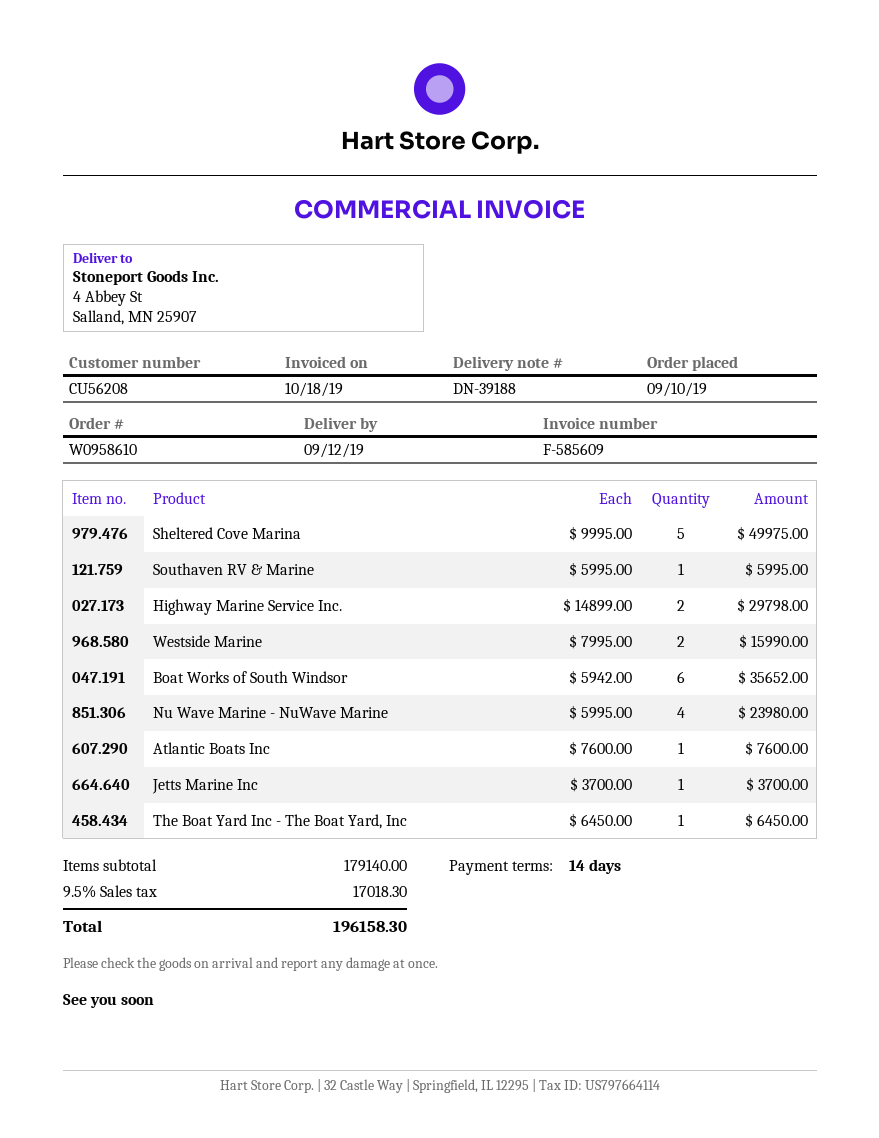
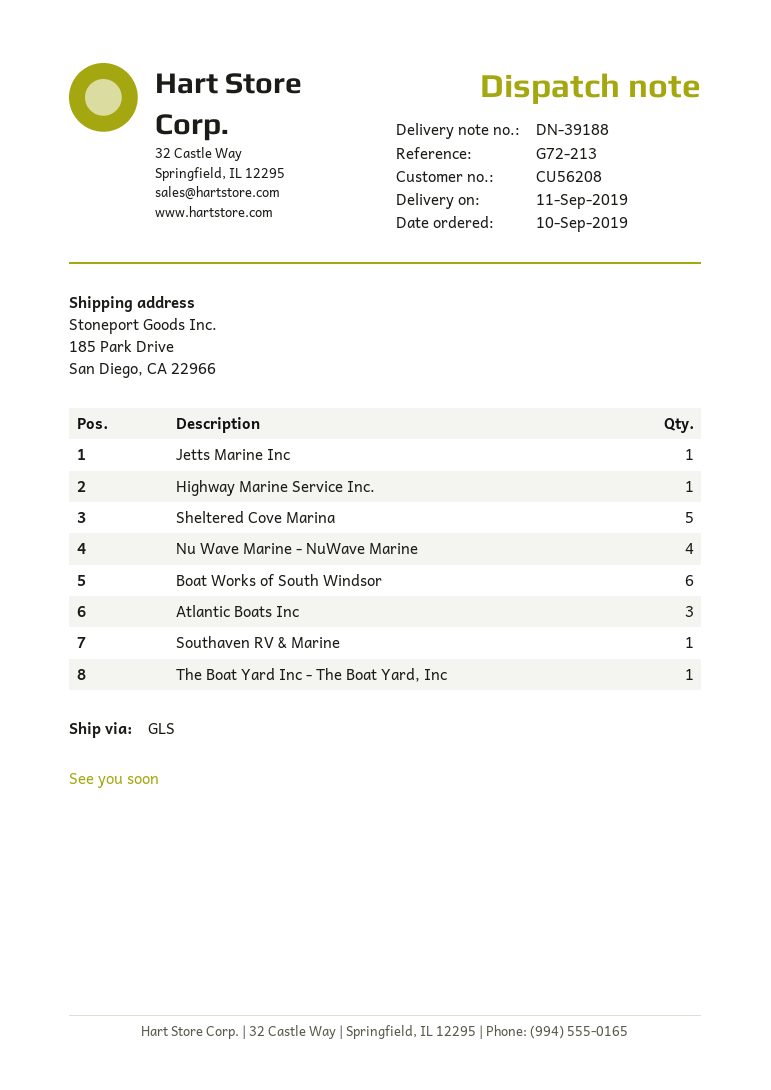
delivery date: 2019-09-12 -> 2019-09-11
ship to: 4 Abbey St, Salland, MN 25907 -> 185 Park Drive, San Diego, CA 22966
Highway Marine Service Inc.: 2 -> 1
Westside Marine: 2 -> none
Atlantic Boats Inc: 1 -> 3

